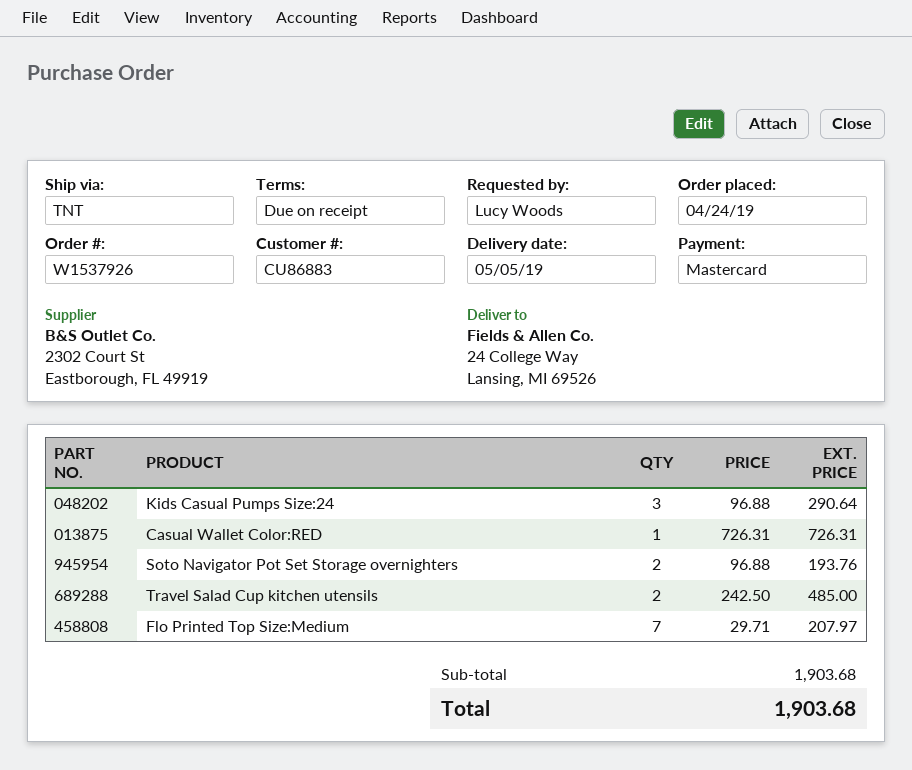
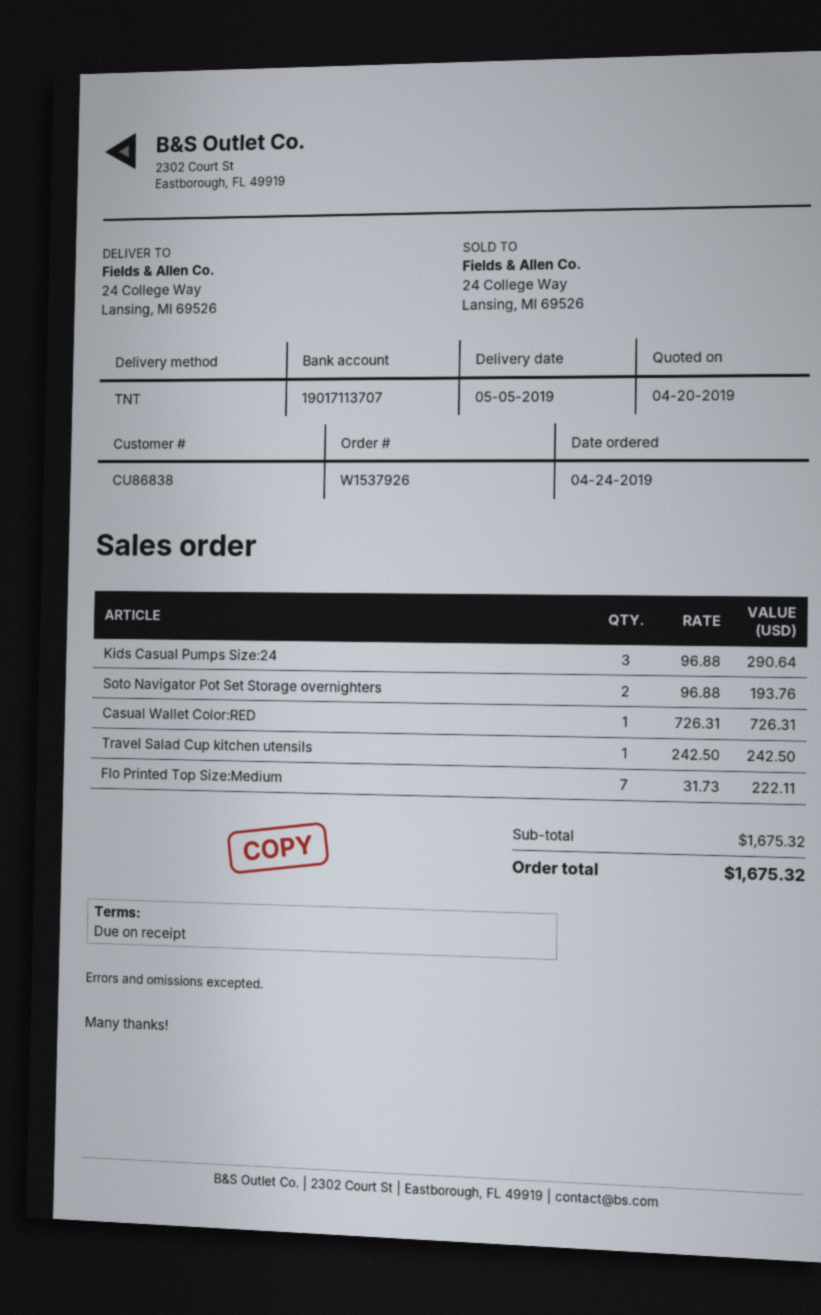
customer number: CU86883 -> CU86838
Travel Salad Cup kitchen utensils: 2 x 242.50 = 485.00 -> 1 x 242.50 = 242.50
Flo Printed Top Size:Medium: 7 x 29.71 = 207.97 -> 7 x 31.73 = 222.11
subtotal: 1903.68 -> 1675.32
total: 1903.68 -> 1675.32

